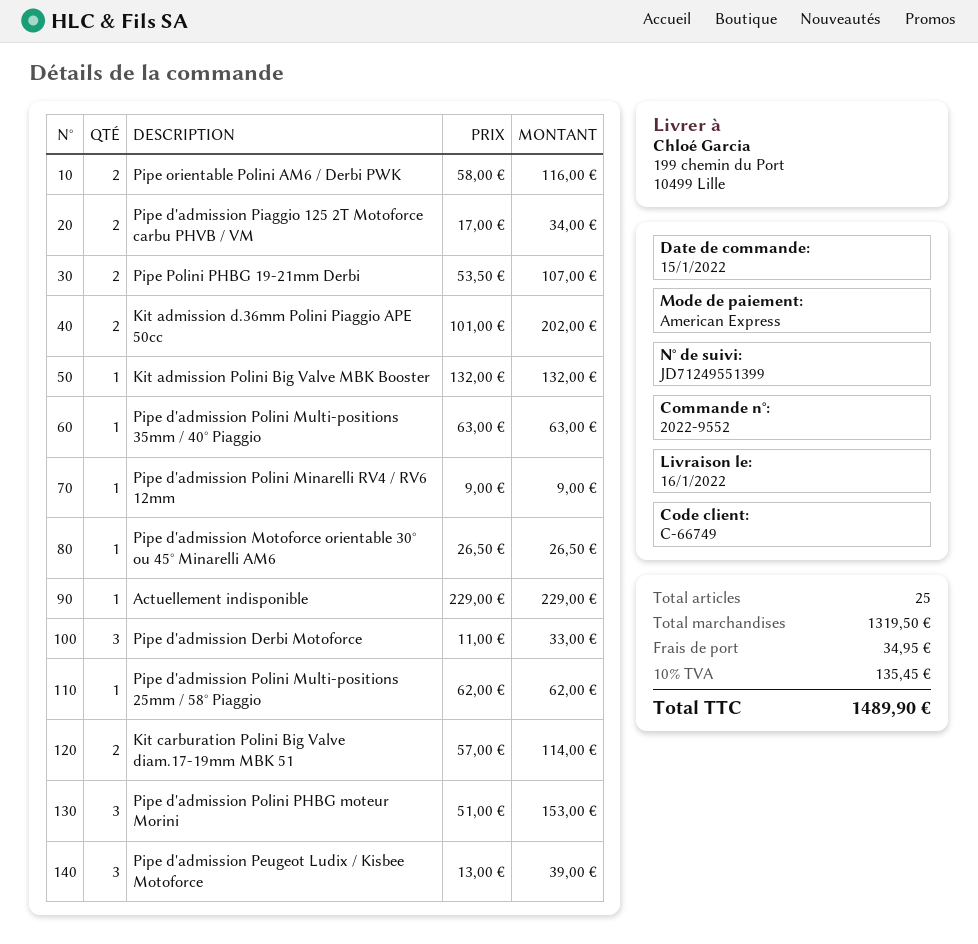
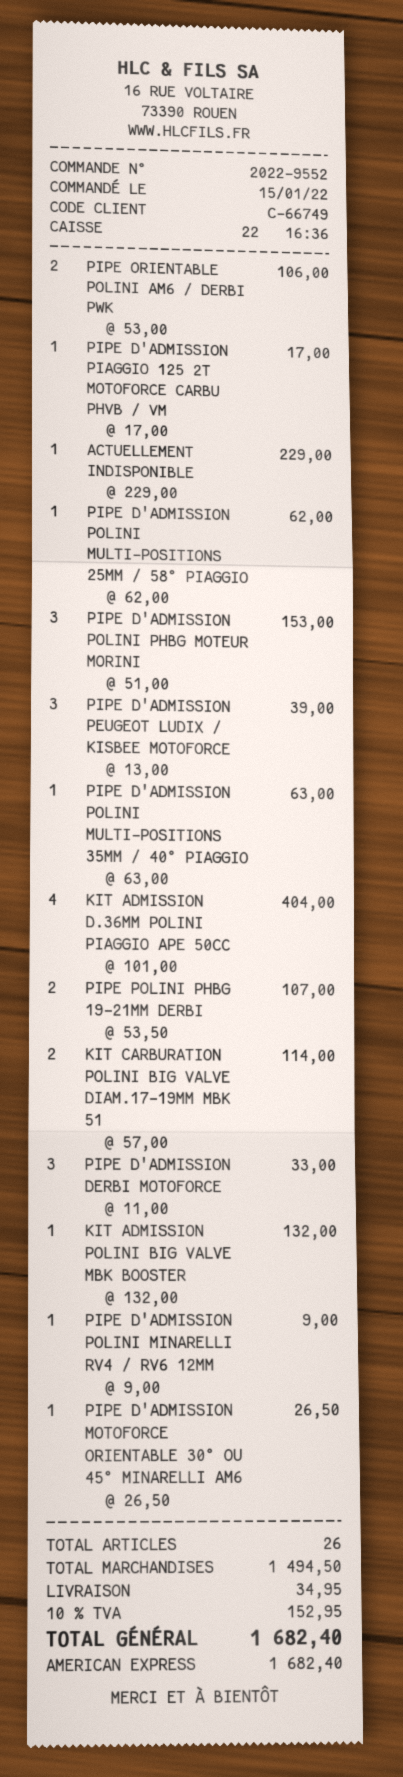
Pipe orientable Polini AM6 / Derbi PWK: 2 x 58.00 = 116.00 -> 2 x 53.00 = 106.00
Pipe d'admission Piaggio 125 2T Motoforce carbu PHVB / VM: 2 x 17.00 = 34.00 -> 1 x 17.00 = 17.00
Kit admission d.36mm Polini Piaggio APE 50cc: 2 x 101.00 = 202.00 -> 4 x 101.00 = 404.00
total quantity: 25 -> 26
subtotal: 1319.50 -> 1494.50
tax: 10% = 135.45 -> 10% = 152.95
total: 1489.90 -> 1682.40

